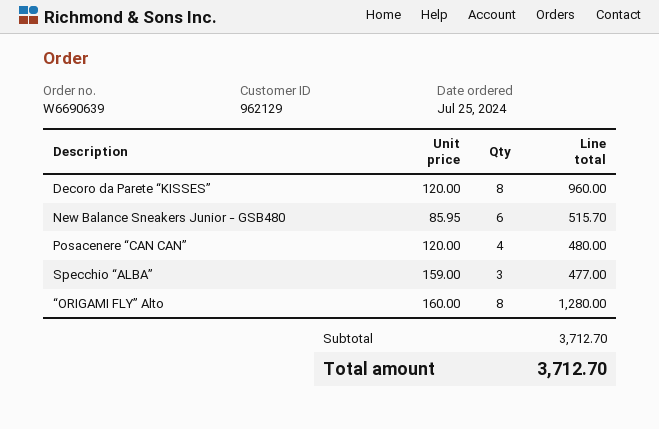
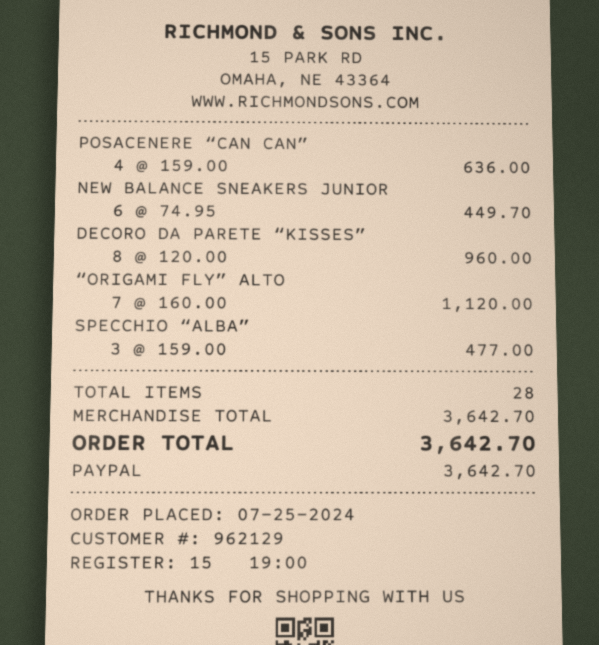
New Balance Sneakers Junior - GSB480: 6 x 85.95 = 515.70 -> 6 x 74.95 = 449.70
Posacenere “CAN CAN”: 4 x 120.00 = 480.00 -> 4 x 159.00 = 636.00
“ORIGAMI FLY” Alto: 8 x 160.00 = 1280.00 -> 7 x 160.00 = 1120.00
subtotal: 3712.70 -> 3642.70
total: 3712.70 -> 3642.70

